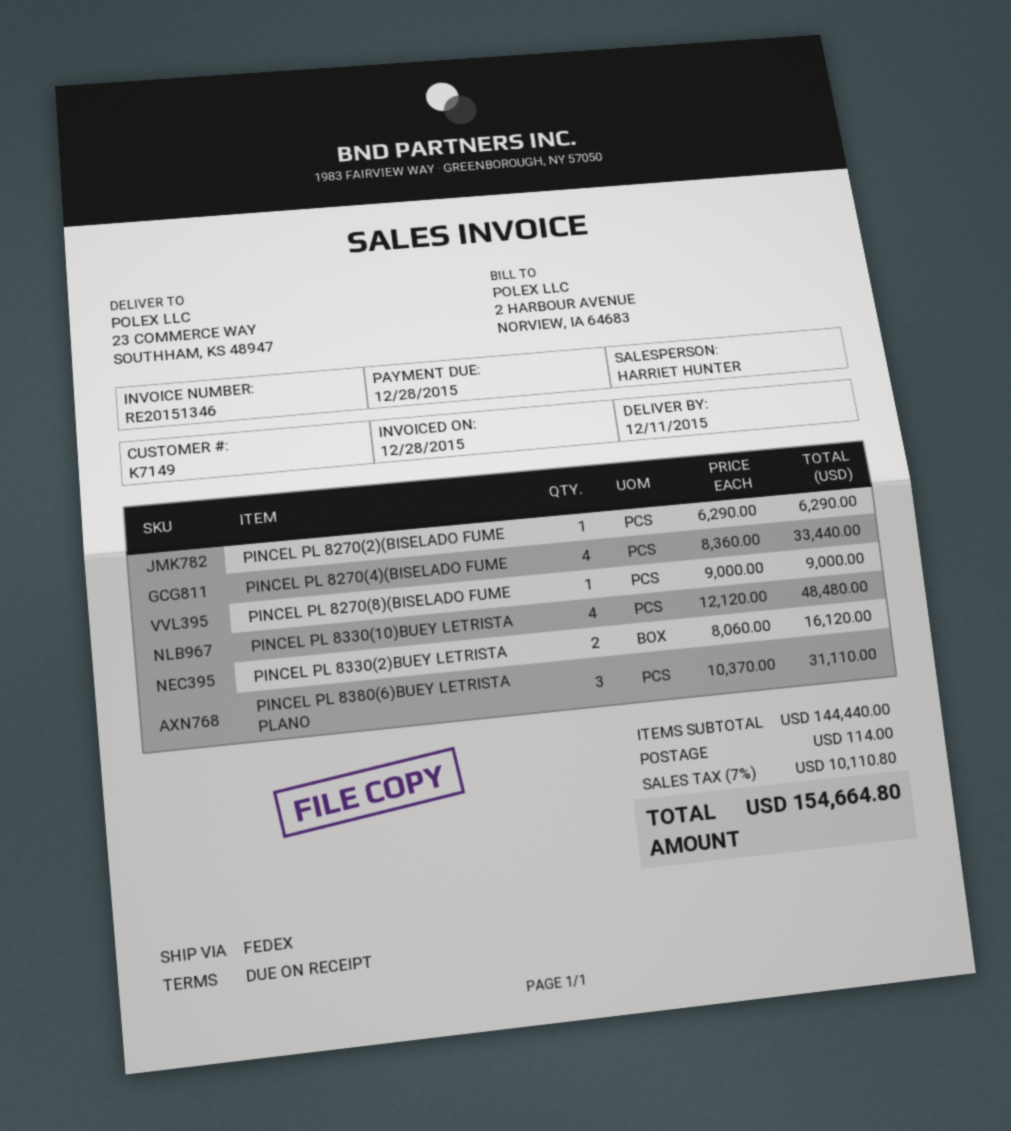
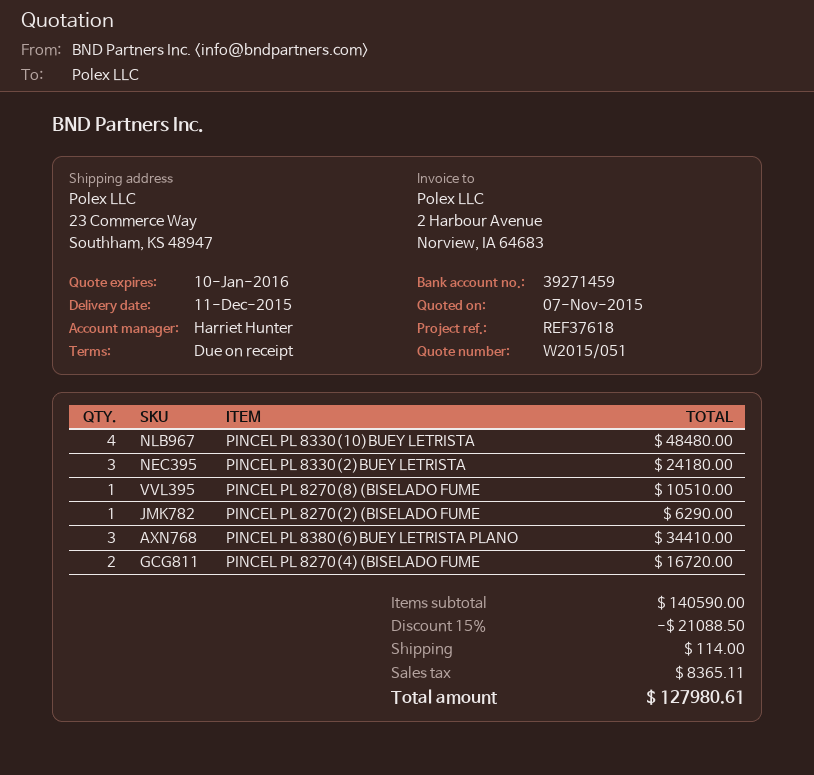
PINCEL PL 8270(4)(BISELADO FUME: 4 for 33440.00 -> 2 for 16720.00
PINCEL PL 8270(8)(BISELADO FUME: 1 for 9000.00 -> 1 for 10510.00
PINCEL PL 8330(2)BUEY LETRISTA: 2 for 16120.00 -> 3 for 24180.00
PINCEL PL 8380(6)BUEY LETRISTA PLANO: 3 for 31110.00 -> 3 for 34410.00
subtotal: 144440.00 -> 140590.00
discount: none -> 15% = 21088.50
tax: 10110.80 -> 8365.11
total: 154664.80 -> 127980.61

